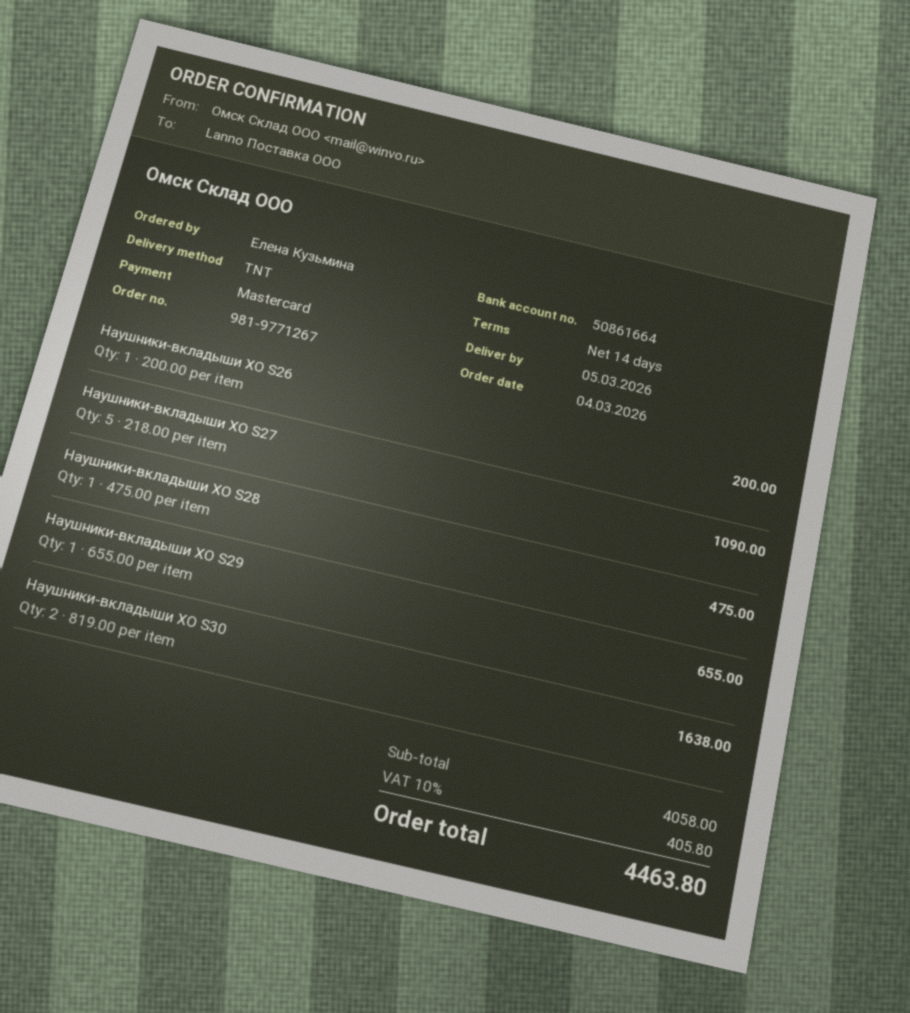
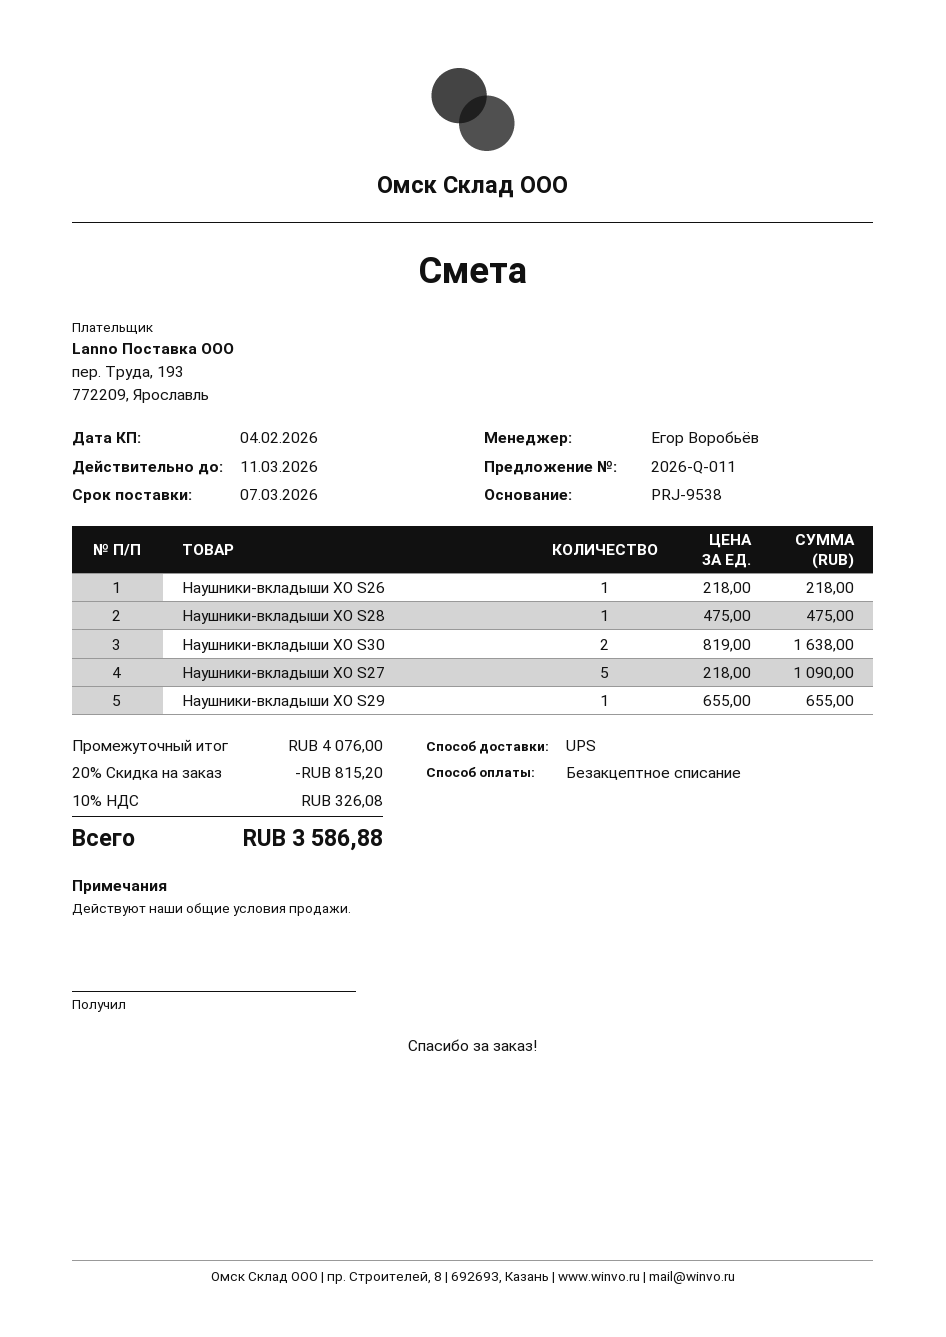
delivery date: 2026-03-05 -> 2026-03-07
payment method: Mastercard -> direct debit
shipping method: TNT -> UPS
Наушники-вкладыши XO S26: 1 x 200.00 = 200.00 -> 1 x 218.00 = 218.00
subtotal: 4058.00 -> 4076.00
discount: none -> 20% = 815.20
tax: 10% = 405.80 -> 10% = 326.08
total: 4463.80 -> 3586.88

